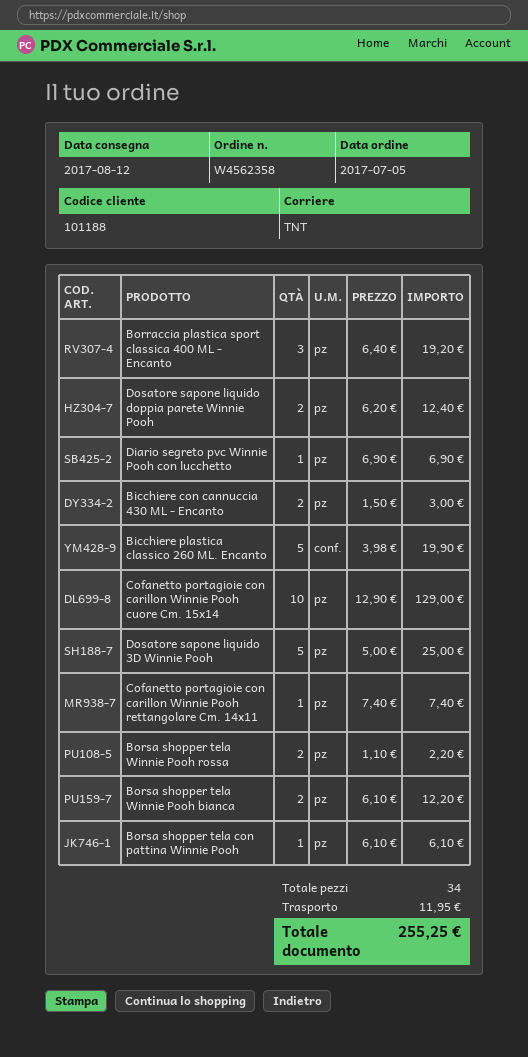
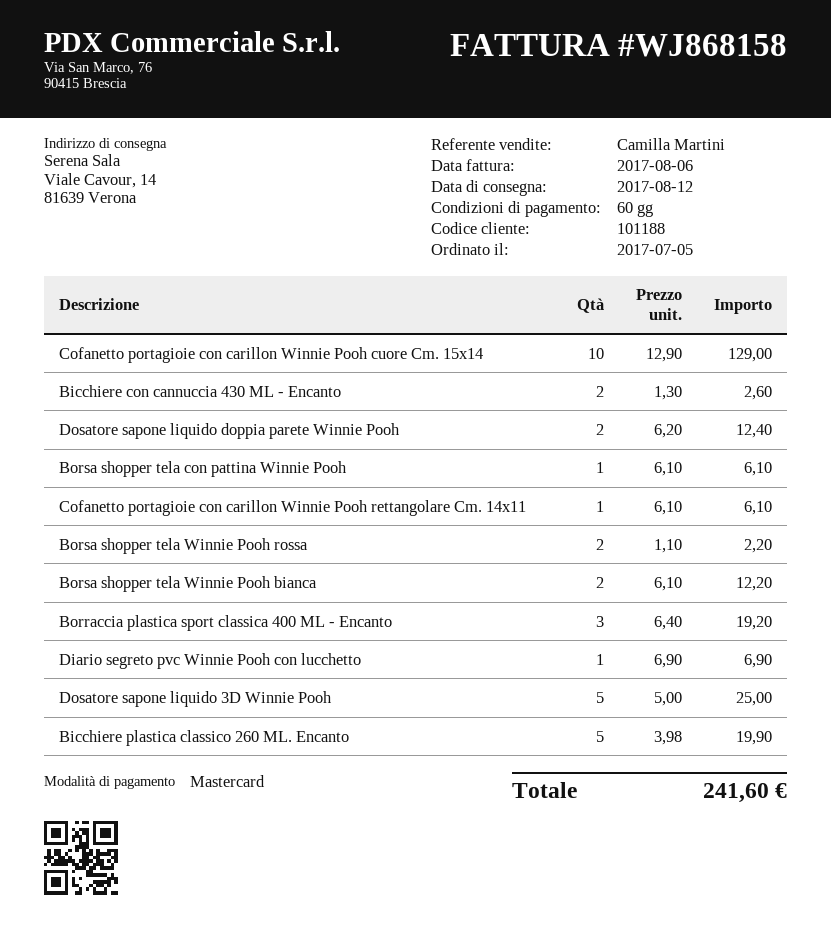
Bicchiere con cannuccia 430 ML - Encanto: 2 x 1.50 = 3.00 -> 2 x 1.30 = 2.60
Cofanetto portagioie con carillon Winnie Pooh rettangolare Cm. 14x11: 1 x 7.40 = 7.40 -> 1 x 6.10 = 6.10
shipping: 11.95 -> none
total: 255.25 -> 241.60

